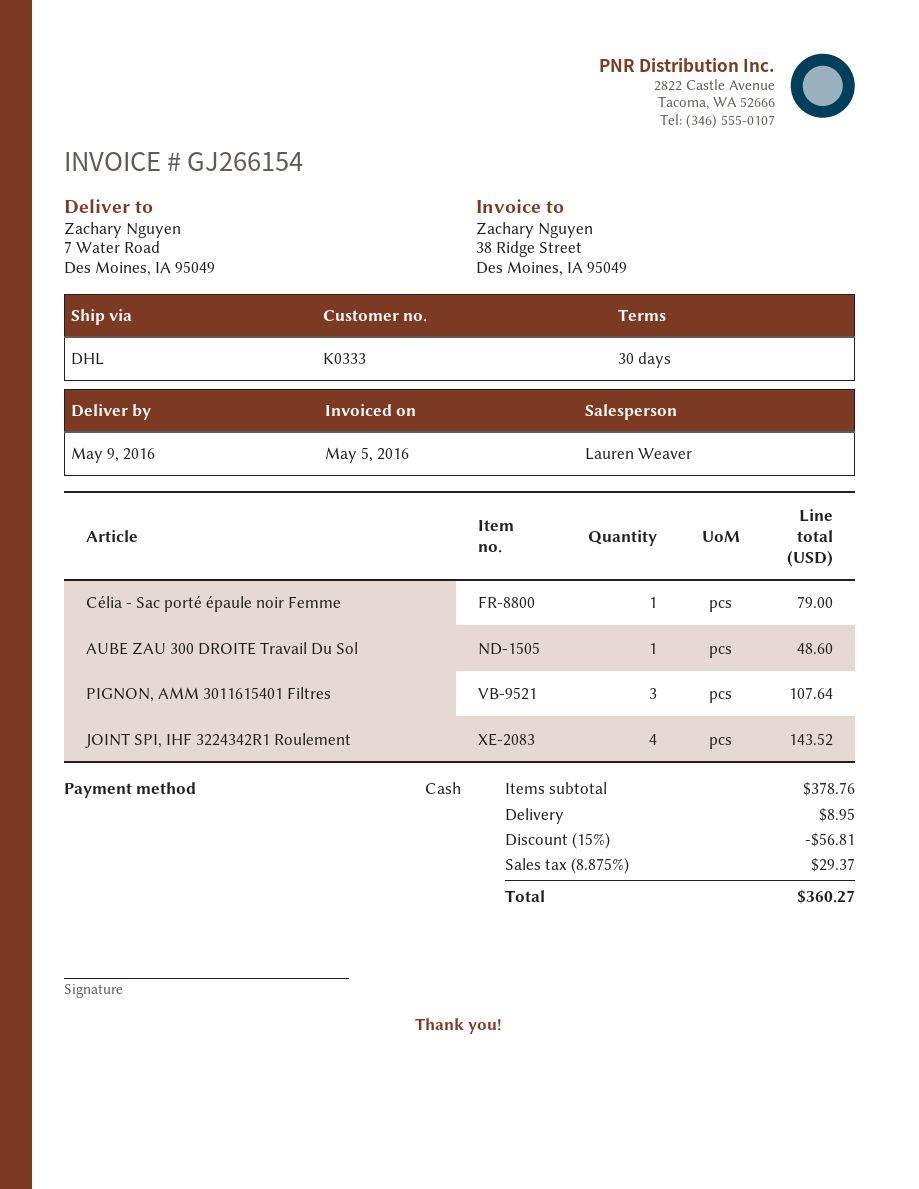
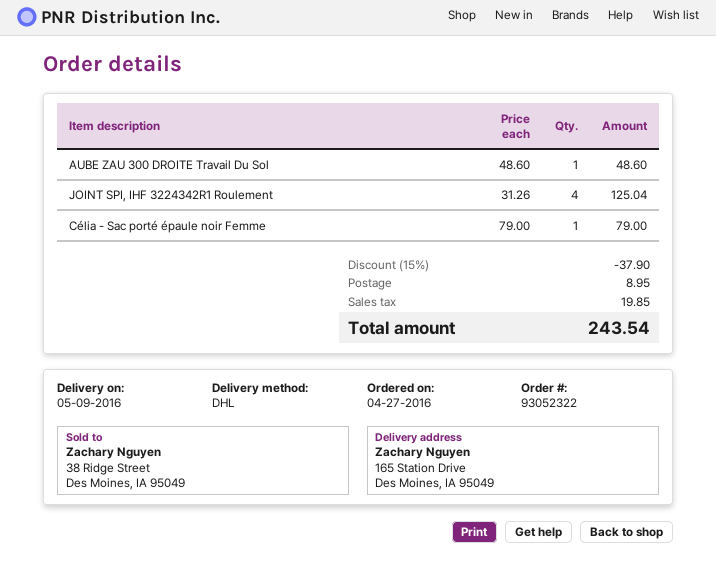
ship to: 7 Water Road, Des Moines, IA 95049 -> 165 Station Drive, Des Moines, IA 95049
PIGNON, AMM 3011615401 Filtres: 3 for 107.64 -> none
JOINT SPI, IHF 3224342R1 Roulement: 4 for 143.52 -> 4 for 125.04
discount: 15% = 56.81 -> 15% = 37.90
tax: 29.37 -> 19.85
total: 360.27 -> 243.54

